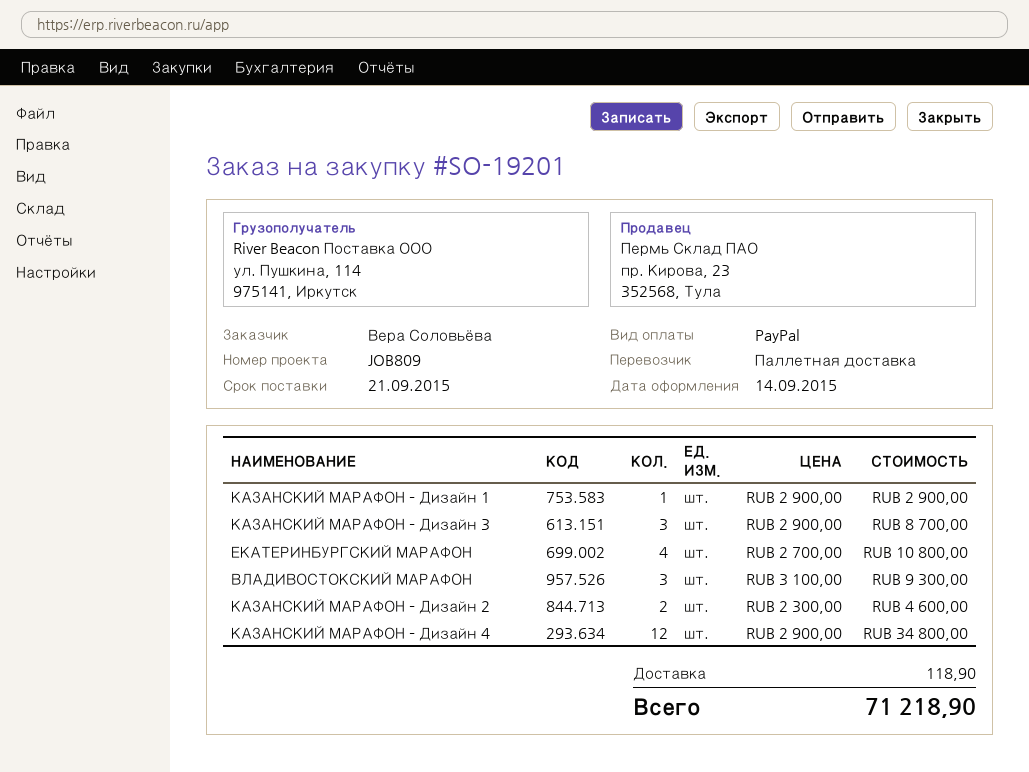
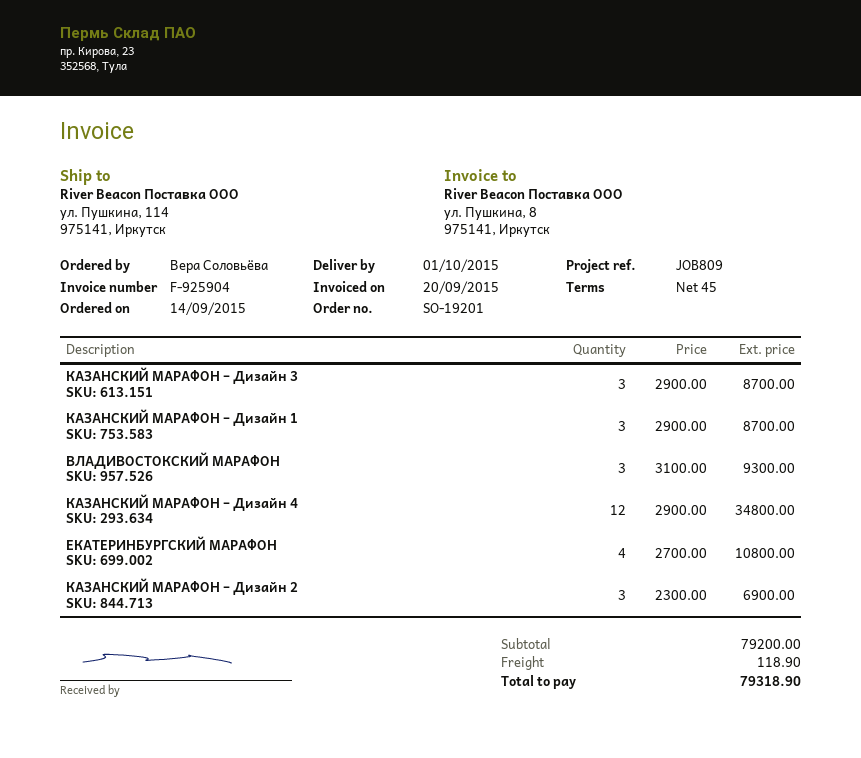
delivery date: 2015-09-21 -> 2015-10-01
КАЗАНСКИЙ МАРАФОН – Дизайн 1: 1 x 2900.00 = 2900.00 -> 3 x 2900.00 = 8700.00
КАЗАНСКИЙ МАРАФОН – Дизайн 2: 2 x 2300.00 = 4600.00 -> 3 x 2300.00 = 6900.00
total: 71218.90 -> 79318.90

